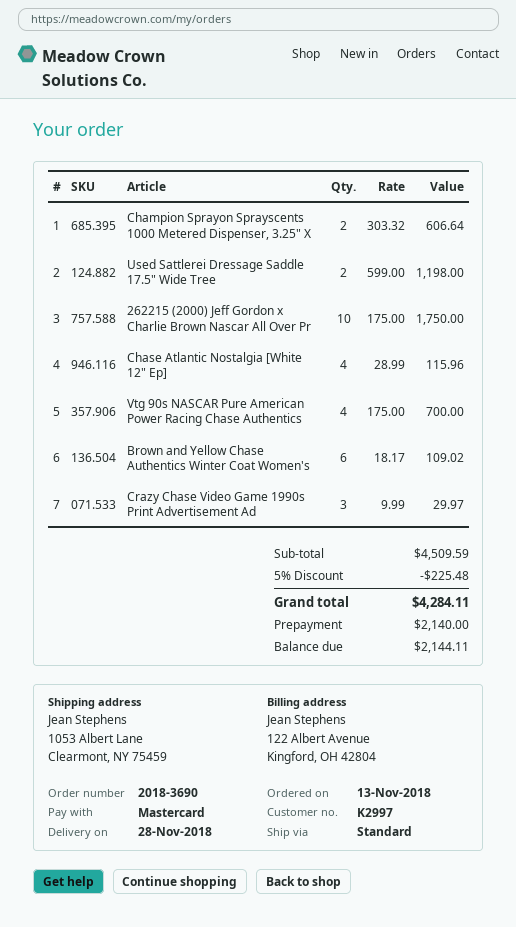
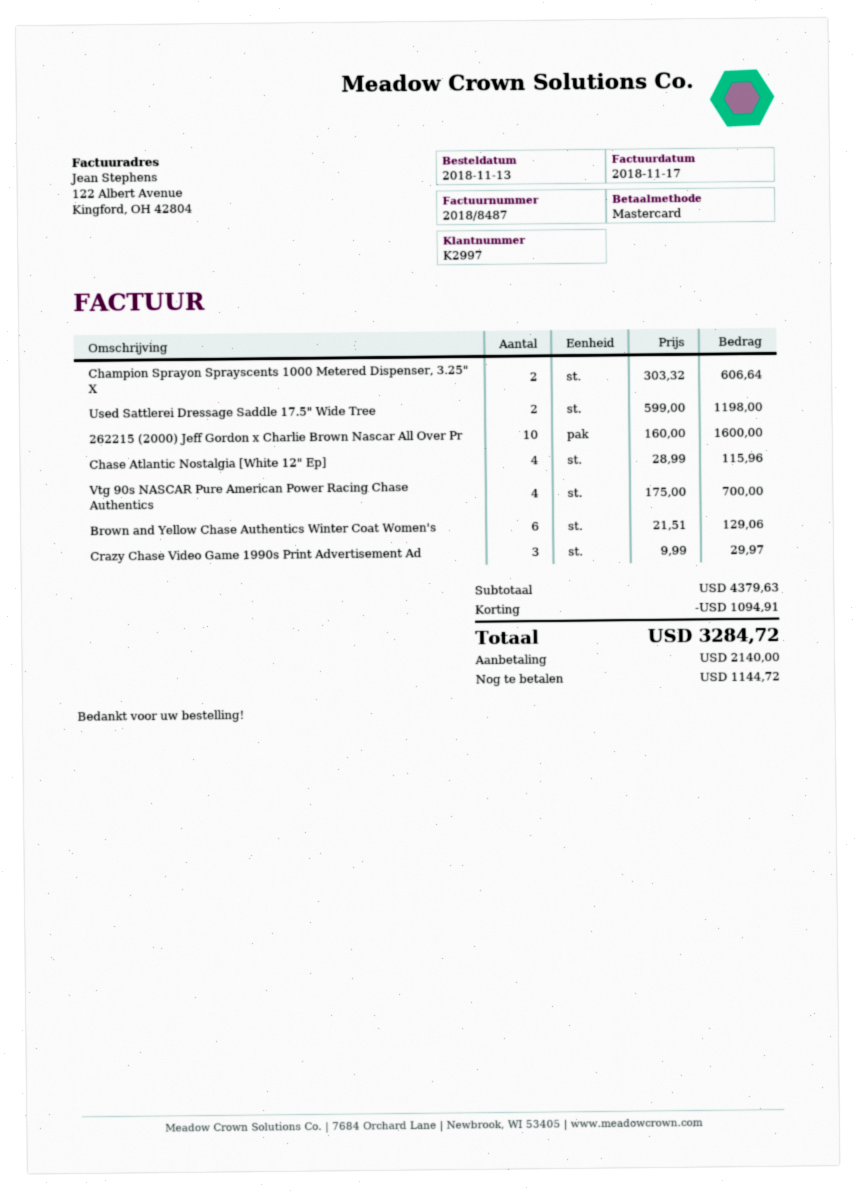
262215 (2000) Jeff Gordon x Charlie Brown Nascar All Over Pr: 10 x 175.00 = 1750.00 -> 10 x 160.00 = 1600.00
Brown and Yellow Chase Authentics Winter Coat Women's: 6 x 18.17 = 109.02 -> 6 x 21.51 = 129.06
subtotal: 4509.59 -> 4379.63
discount: 225.48 -> 1094.91
total: 4284.11 -> 3284.72
balance: 2144.11 -> 1144.72

